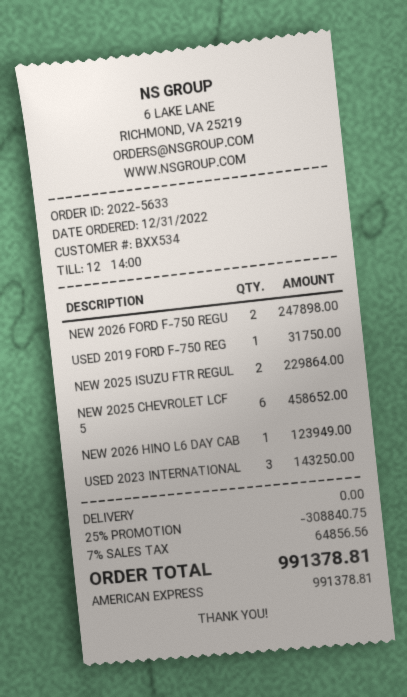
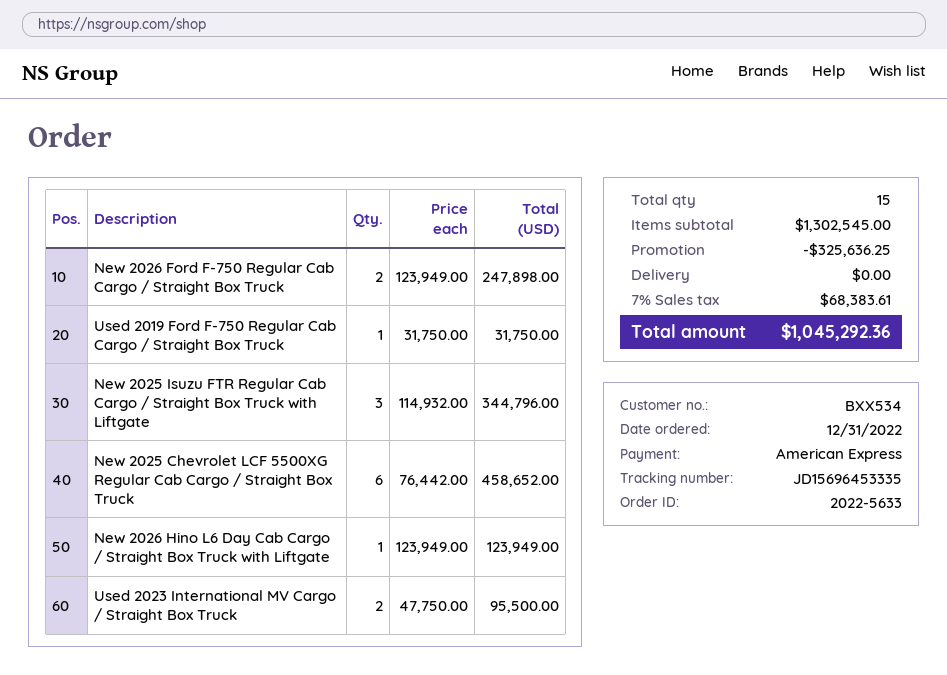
NEW 2025 ISUZU FTR REGUL: 2 for 229864.00 -> 3 for 344796.00
USED 2023 INTERNATIONAL: 3 for 143250.00 -> 2 for 95500.00
discount: 308840.75 -> 325636.25
tax: 7% = 64856.56 -> 7% = 68383.61
total: 991378.81 -> 1045292.36

